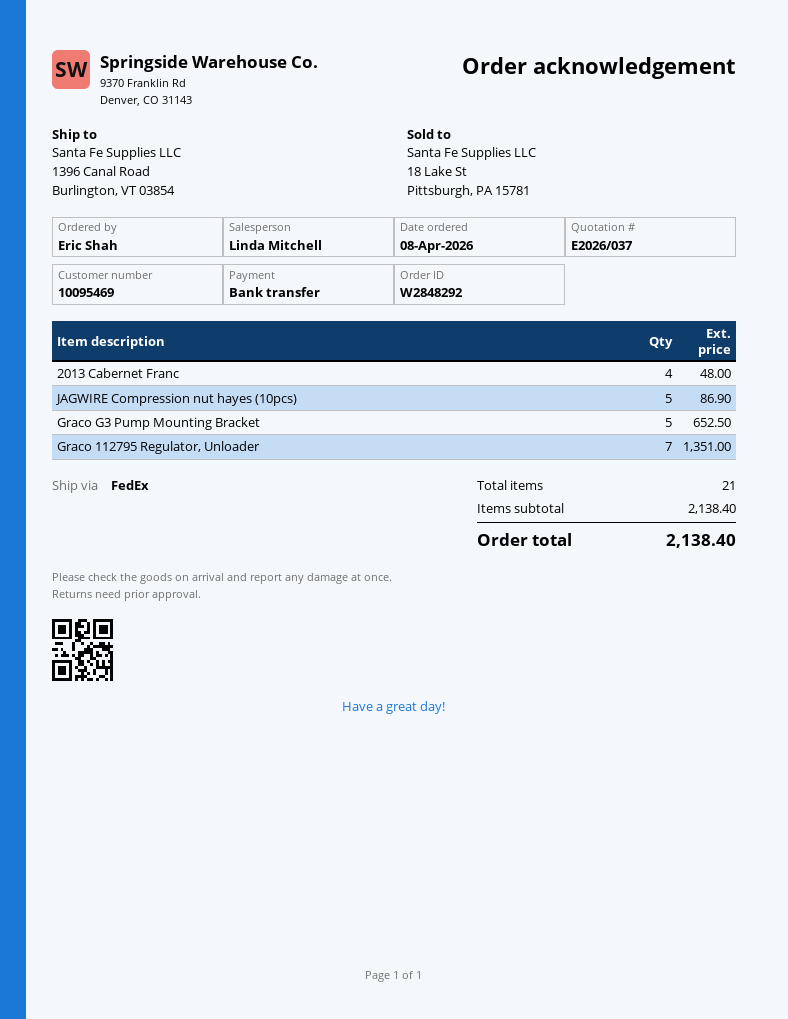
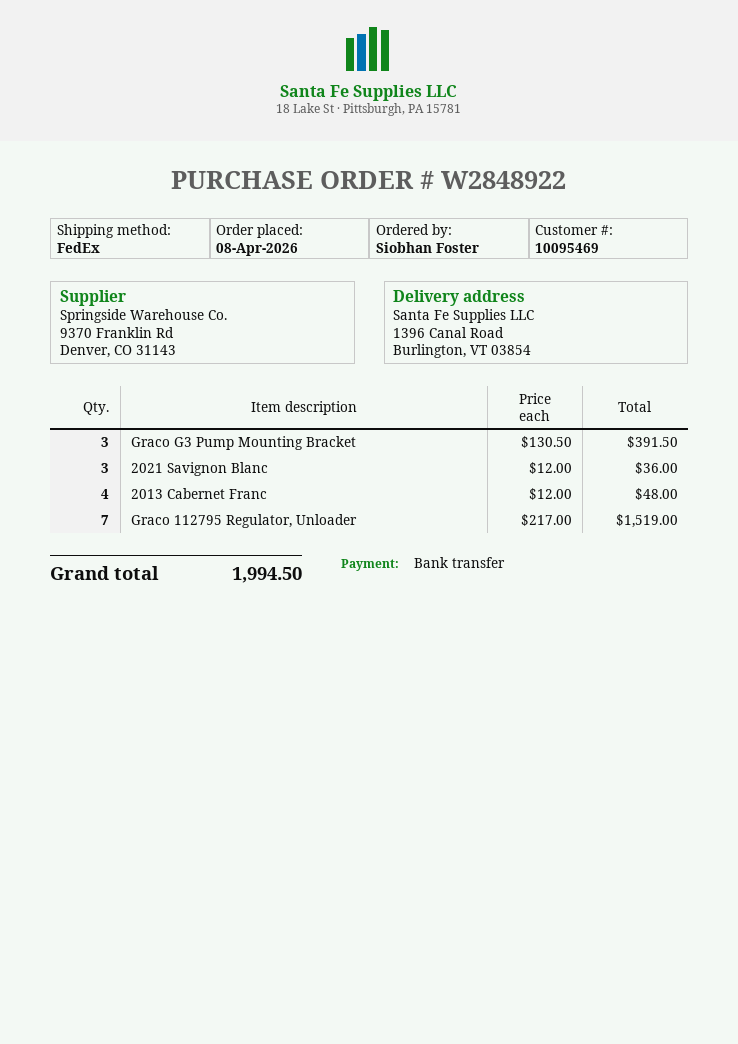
order number: W2848292 -> W2848922
ordered by: Eric Shah -> Siobhan Foster
JAGWIRE Compression nut hayes (10pcs): 5 for 86.90 -> none
Graco G3 Pump Mounting Bracket: 5 for 652.50 -> 3 for 391.50
Graco 112795 Regulator, Unloader: 7 for 1351.00 -> 7 for 1519.00
2021 Savignon Blanc: none -> 3 for 36.00
total: 2138.40 -> 1994.50

